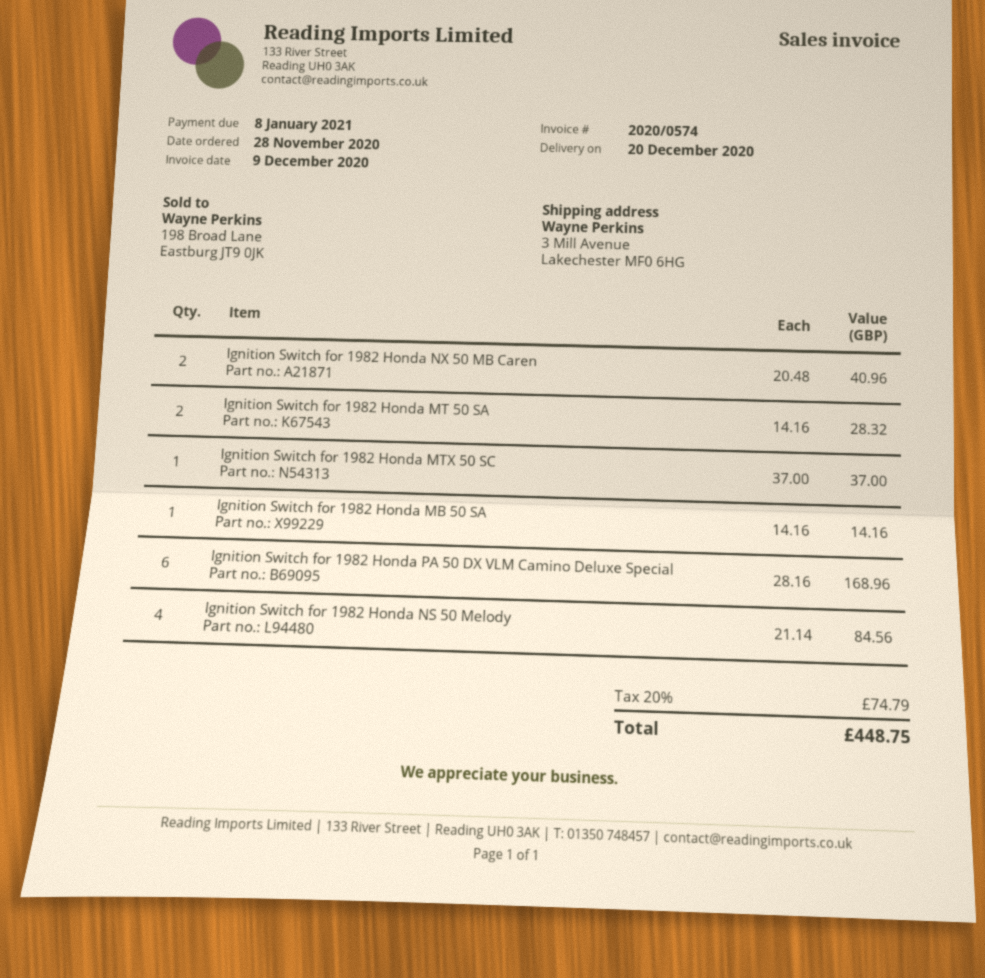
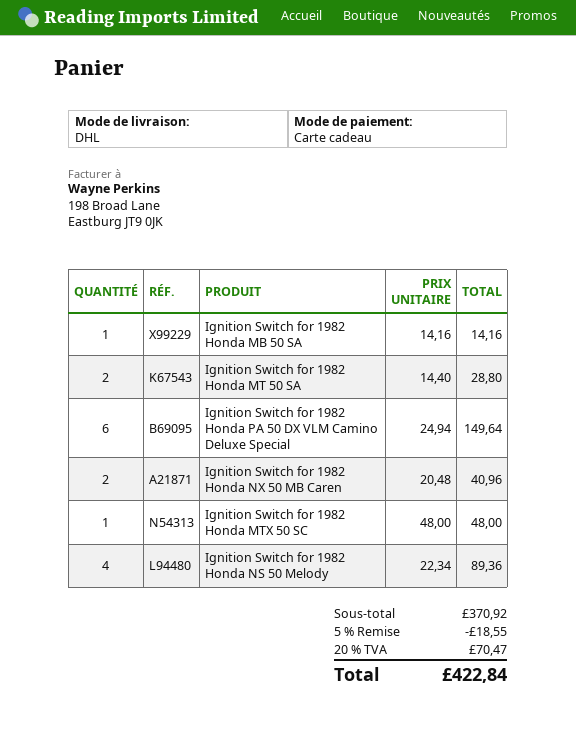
Ignition Switch for 1982 Honda MT 50 SA: 2 x 14.16 = 28.32 -> 2 x 14.40 = 28.80
Ignition Switch for 1982 Honda MTX 50 SC: 1 x 37.00 = 37.00 -> 1 x 48.00 = 48.00
Ignition Switch for 1982 Honda PA 50 DX VLM Camino Deluxe Special: 6 x 28.16 = 168.96 -> 6 x 24.94 = 149.64
Ignition Switch for 1982 Honda NS 50 Melody: 4 x 21.14 = 84.56 -> 4 x 22.34 = 89.36
discount: none -> 5% = 18.55
tax: 20% = 74.79 -> 20% = 70.47
total: 448.75 -> 422.84

